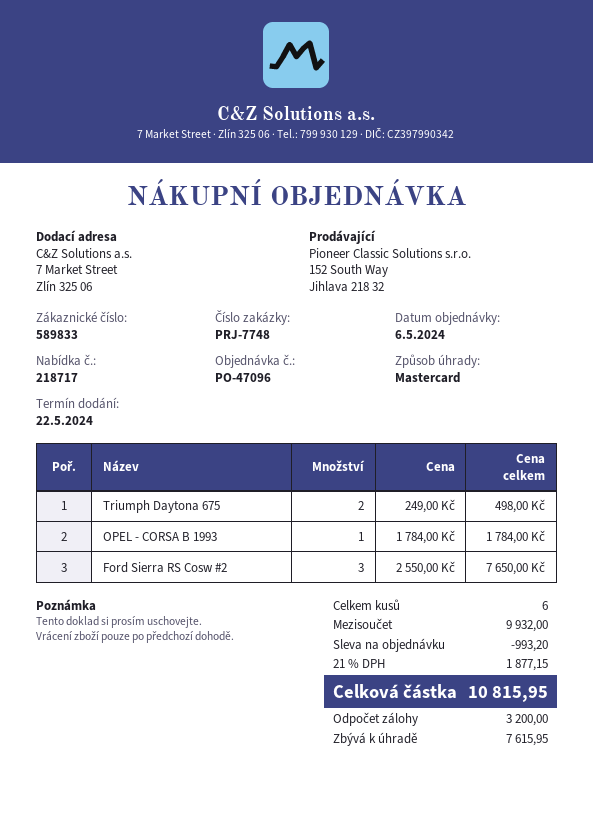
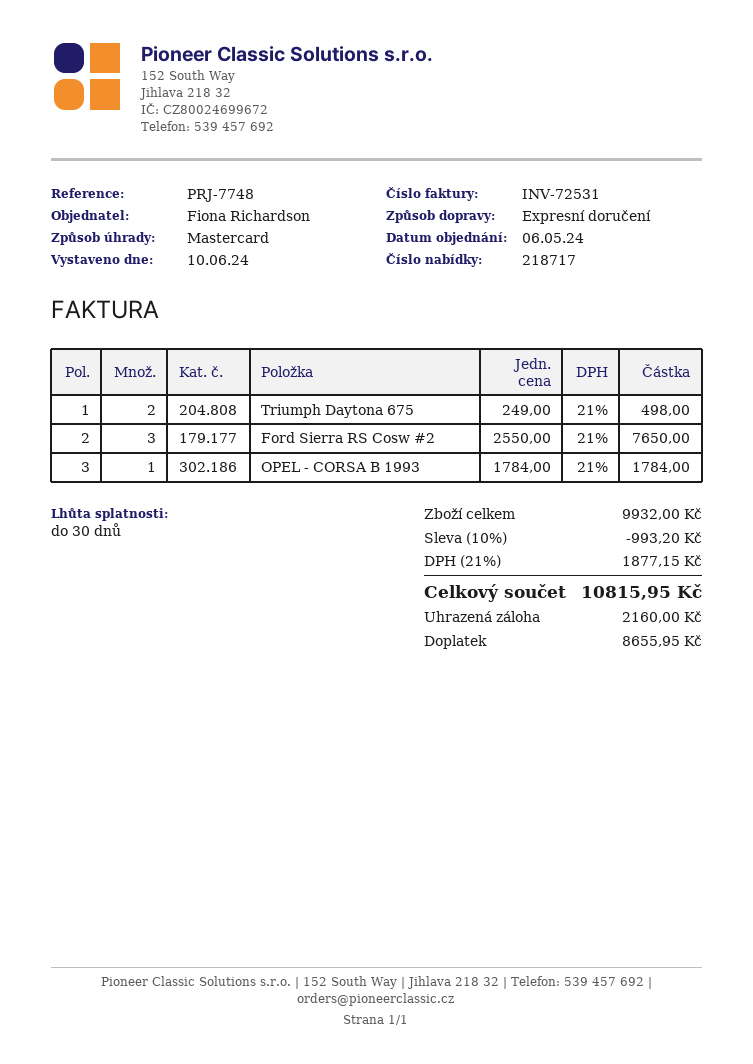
deposit: 3200.00 -> 2160.00
balance: 7615.95 -> 8655.95

